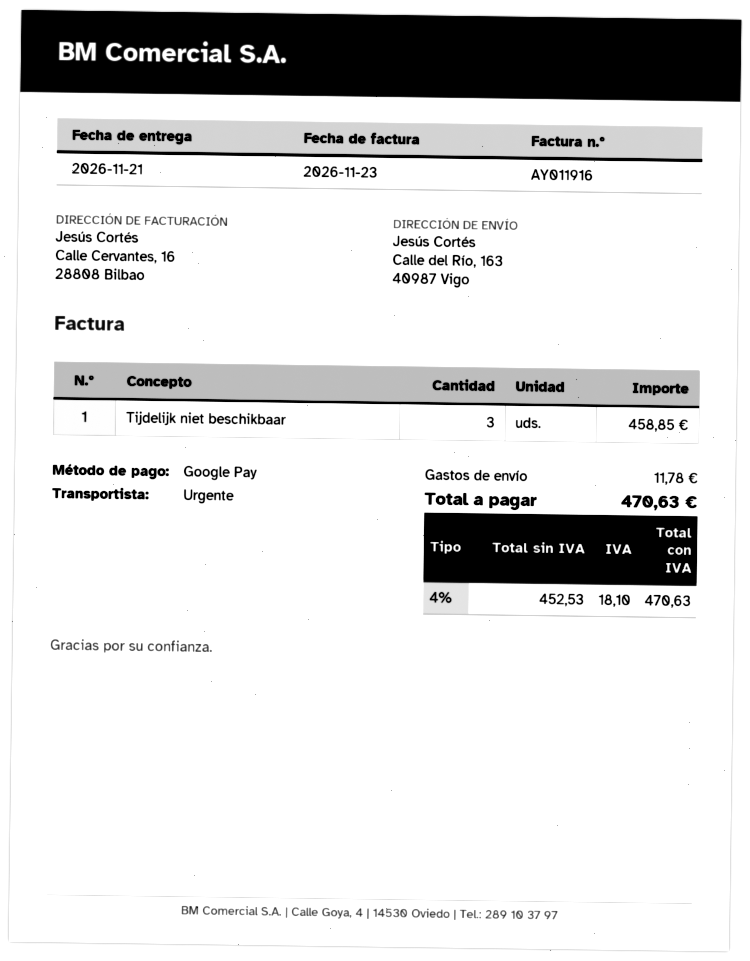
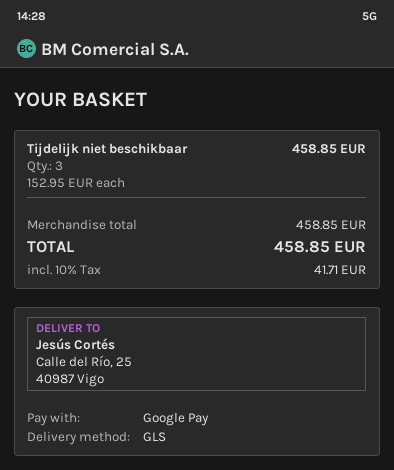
shipping method: express -> GLS
ship to: Calle del Río, 163, 40987 Vigo -> Calle del Río, 25, 40987 Vigo
shipping: 11.78 -> none
tax: 4% = 18.10 -> 10% = 41.71
total: 470.63 -> 458.85

